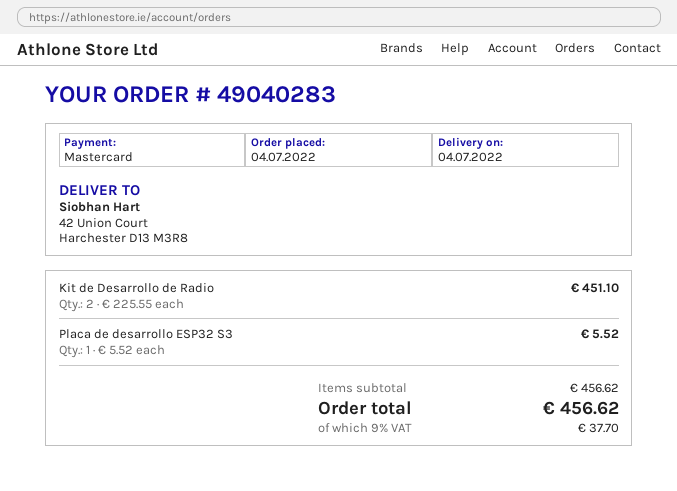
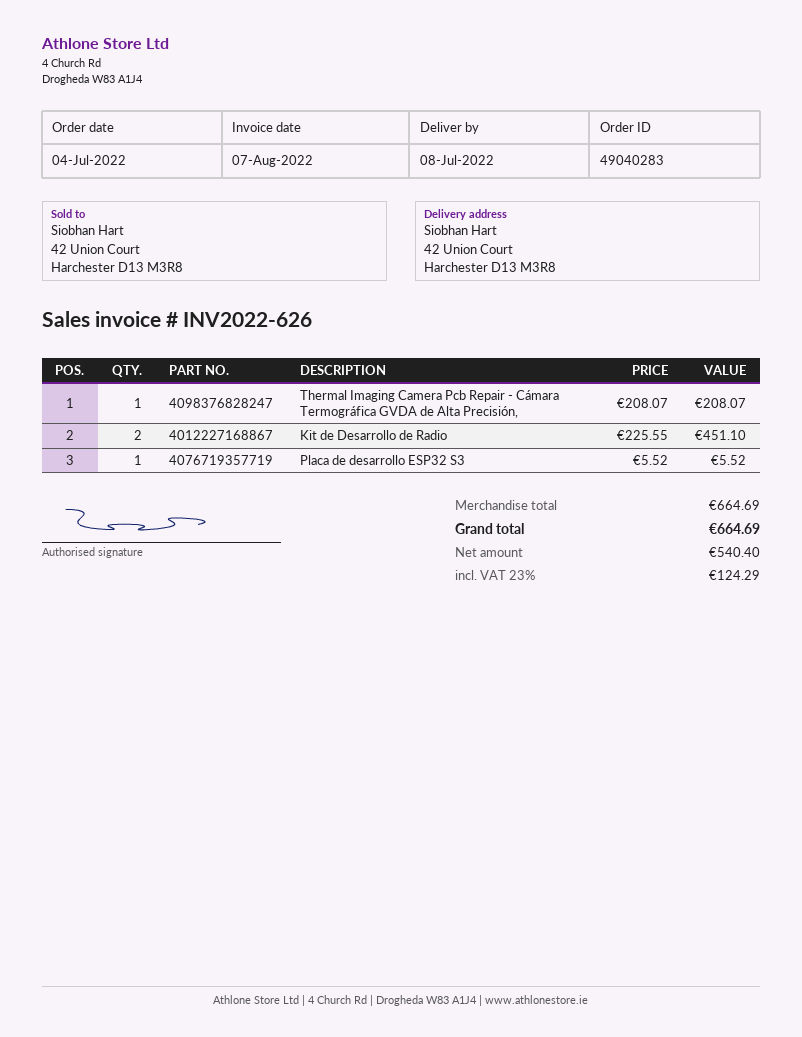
delivery date: 2022-07-04 -> 2022-07-08
Thermal Imaging Camera Pcb Repair - Cámara Termográfica GVDA de Alta Precisión,: none -> 1 x 208.07 = 208.07
subtotal: 456.62 -> 664.69
tax: 9% = 37.70 -> 23% = 124.29
total: 456.62 -> 664.69

